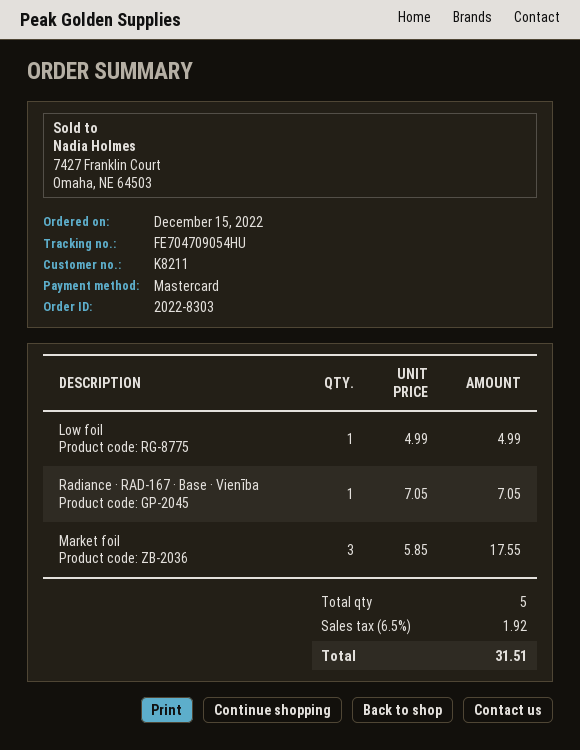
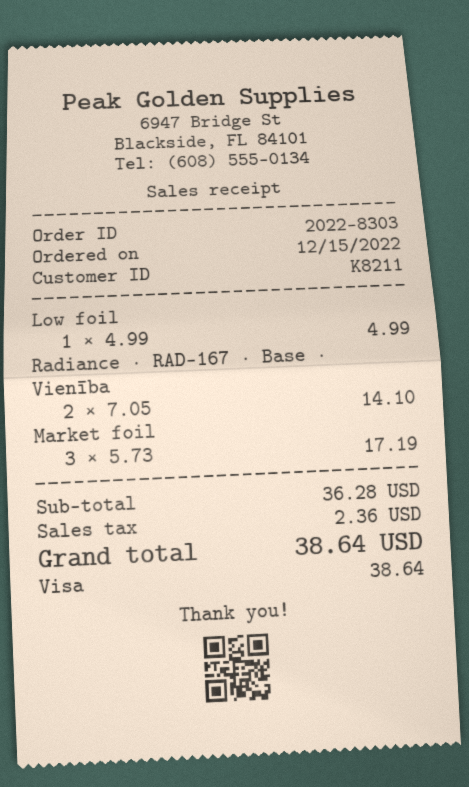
payment method: Mastercard -> Visa
Radiance · RAD-167 · Base · Vienība: 1 x 7.05 = 7.05 -> 2 x 7.05 = 14.10
Market foil: 3 x 5.85 = 17.55 -> 3 x 5.73 = 17.19
tax: 1.92 -> 2.36
total: 31.51 -> 38.64

